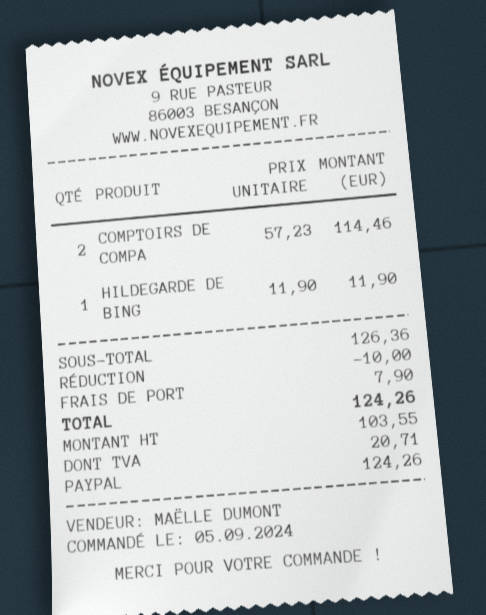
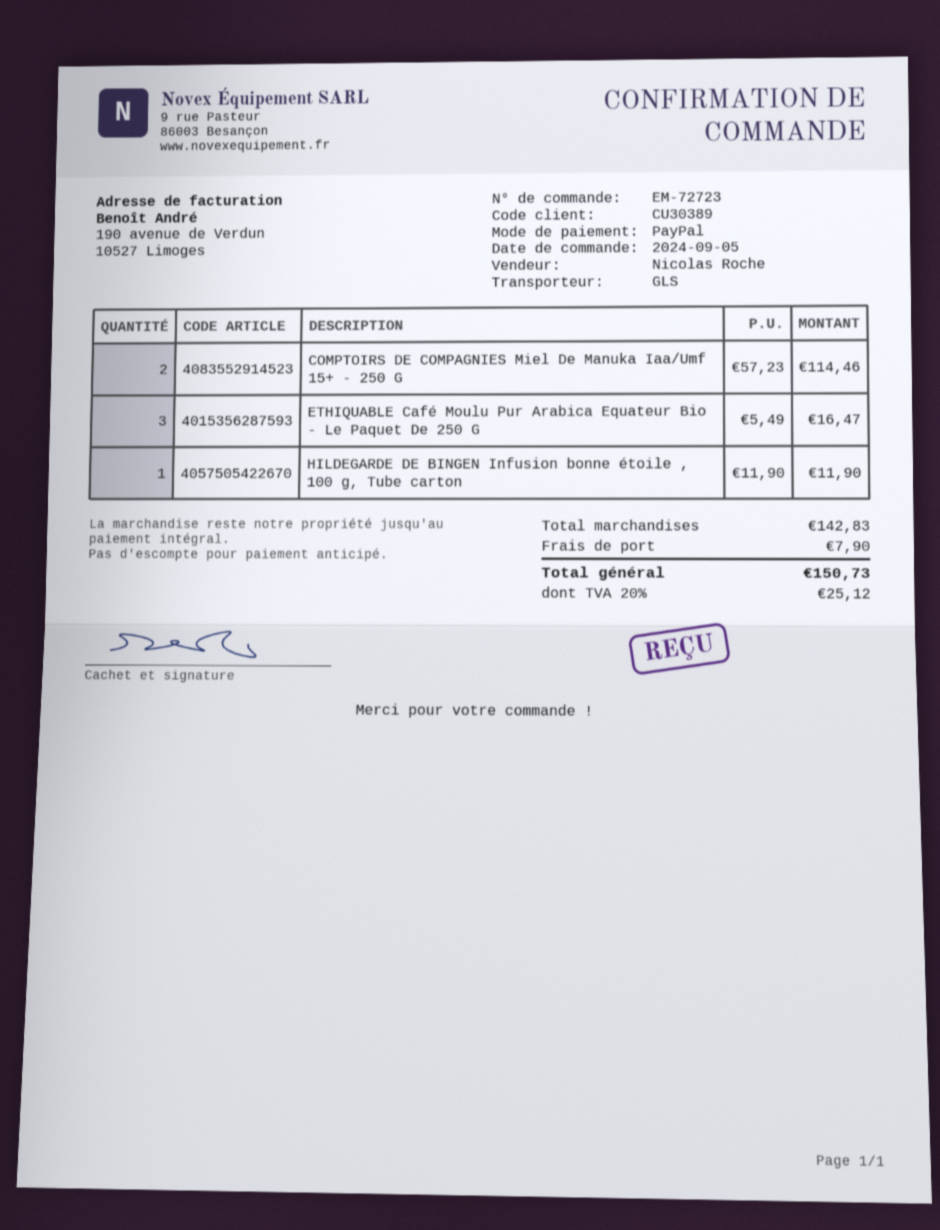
sales rep: MAËLLE DUMONT -> Nicolas Roche
ETHIQUABLE Café Moulu Pur Arabica Equateur Bio - Le Paquet De 250 G: none -> 3 x 5.49 = 16.47
subtotal: 126.36 -> 142.83
discount: 10.00 -> none
tax: 20.71 -> 25.12
total: 124.26 -> 150.73

